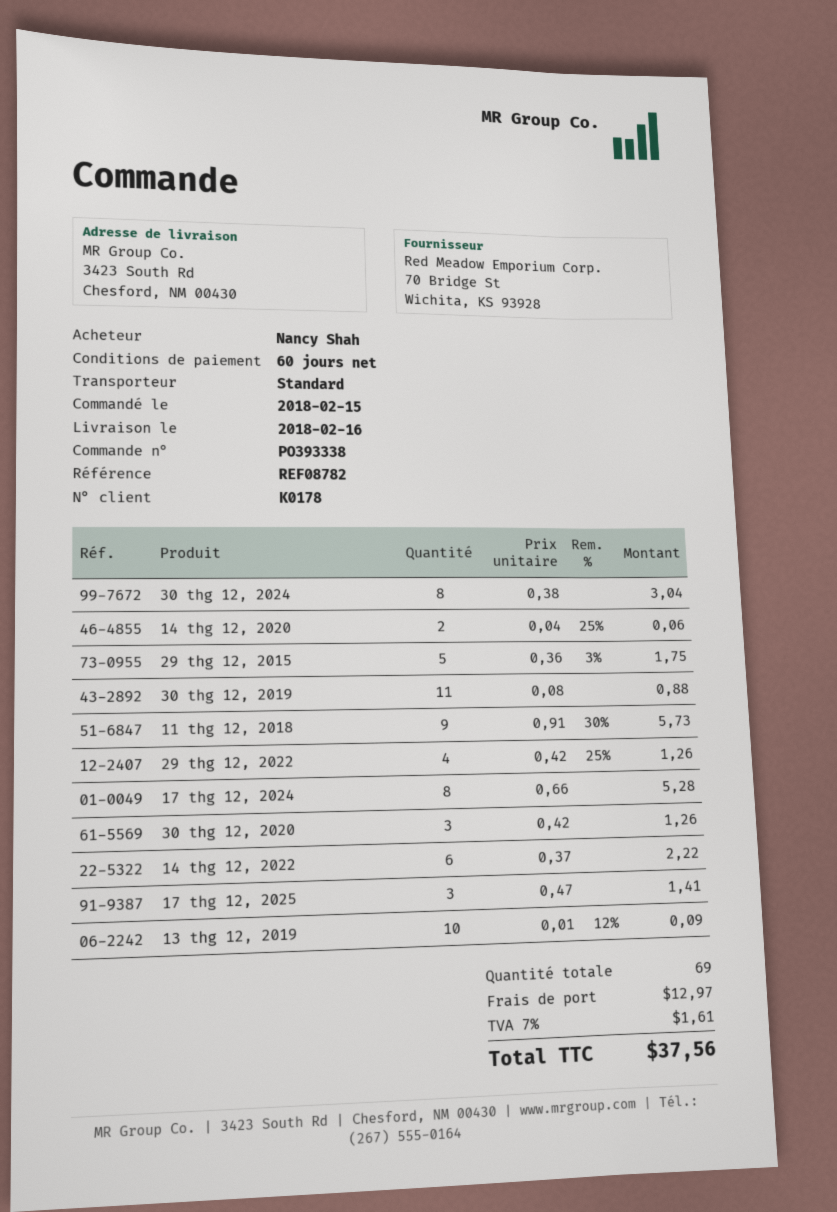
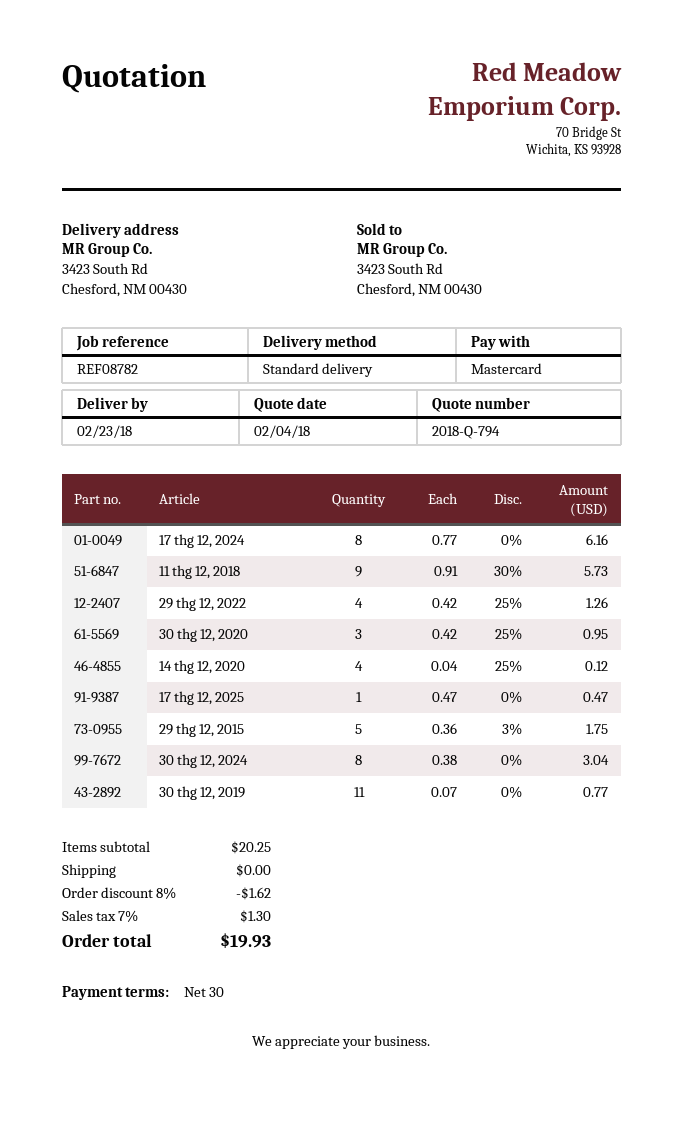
delivery date: 2018-02-16 -> 2018-02-23
payment terms: 60 days -> 30 days
14 thg 12, 2020: 2 x 0.04 - 25% = 0.06 -> 4 x 0.04 - 25% = 0.12
30 thg 12, 2019: 11 x 0.08 = 0.88 -> 11 x 0.07 = 0.77
17 thg 12, 2024: 8 x 0.66 = 5.28 -> 8 x 0.77 = 6.16
30 thg 12, 2020: 3 x 0.42 = 1.26 -> 3 x 0.42 - 25% = 0.95
14 thg 12, 2022: 6 x 0.37 = 2.22 -> none
17 thg 12, 2025: 3 x 0.47 = 1.41 -> 1 x 0.47 = 0.47
13 thg 12, 2019: 10 x 0.01 - 12% = 0.09 -> none
discount: none -> 8% = 1.62
shipping: 12.97 -> 0.00
tax: 7% = 1.61 -> 7% = 1.30
total: 37.56 -> 19.93

